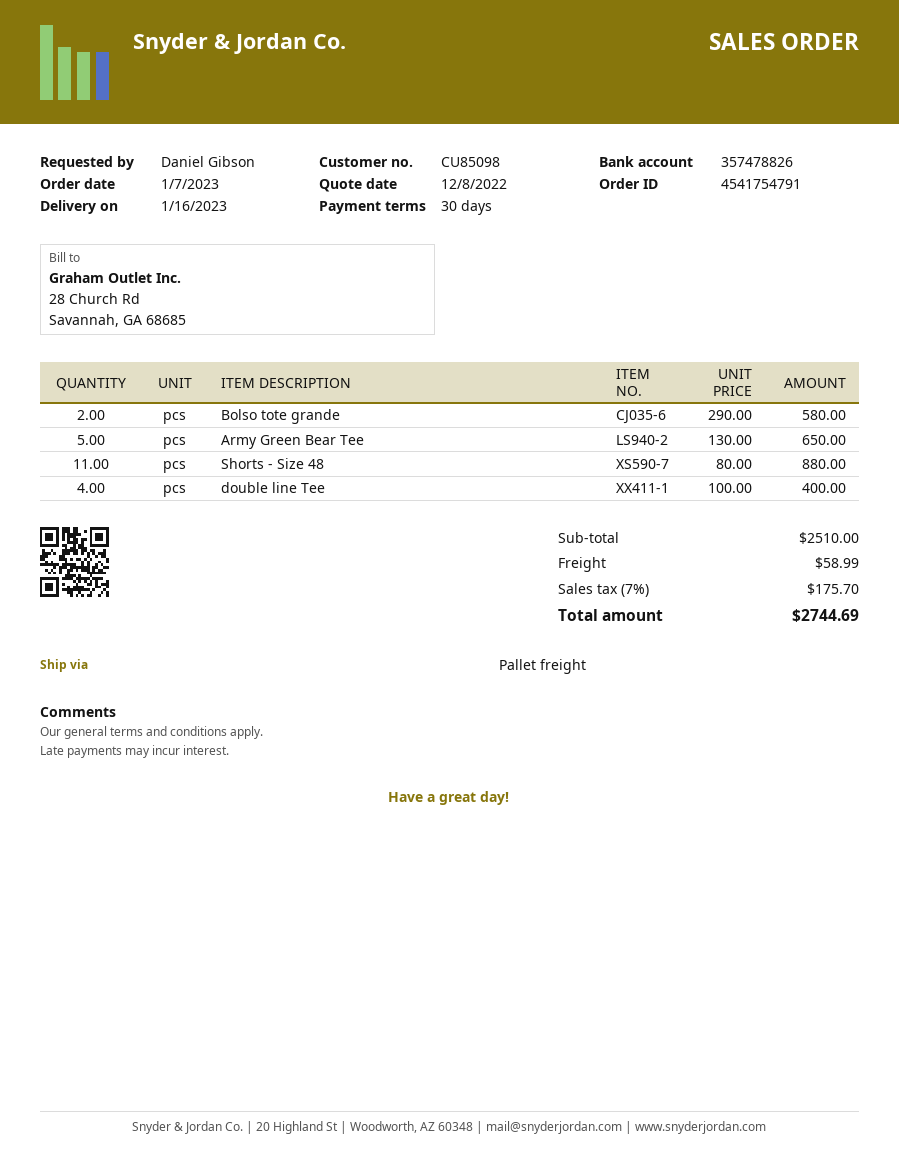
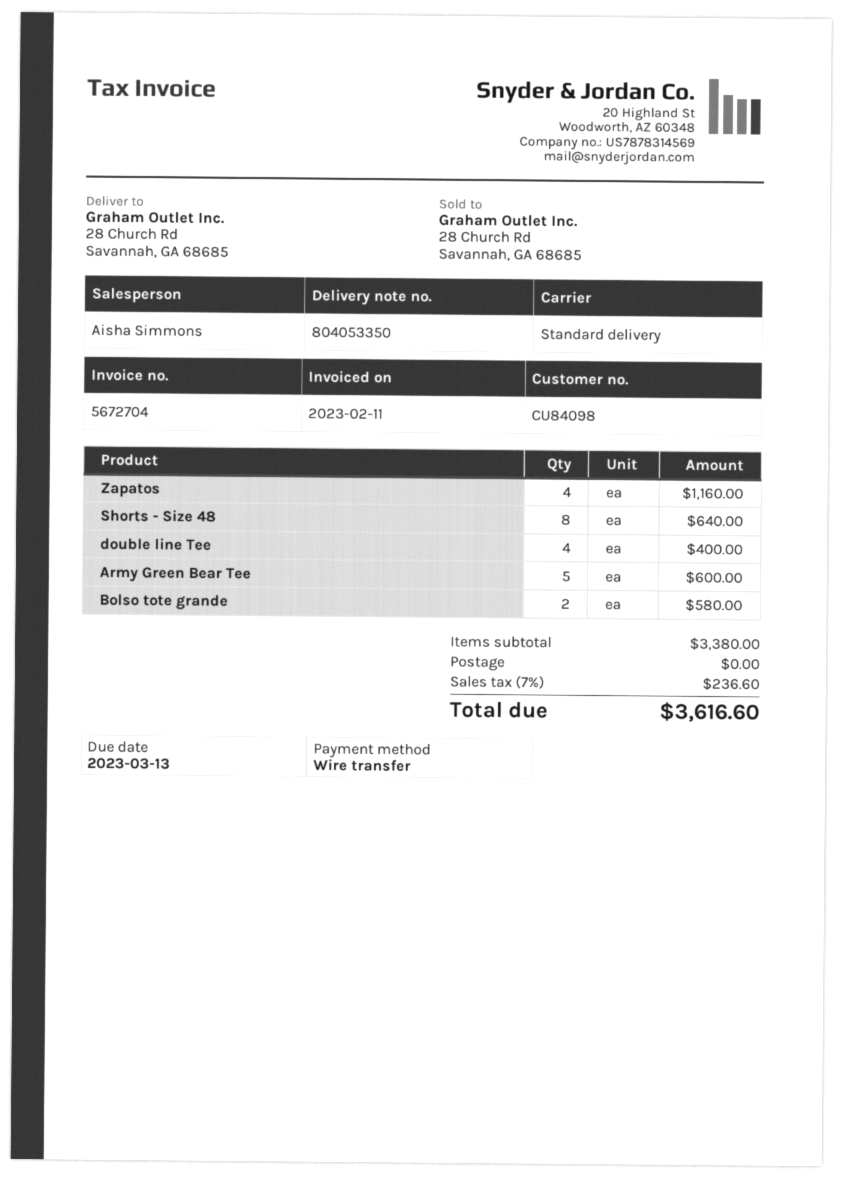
customer number: CU85098 -> CU84098
shipping method: pallet freight -> standard
Army Green Bear Tee: 5 for 650.00 -> 5 for 600.00
Shorts - Size 48: 11 for 880.00 -> 8 for 640.00
Zapatos: none -> 4 for 1160.00
subtotal: 2510.00 -> 3380.00
shipping: 58.99 -> 0.00
tax: 7% = 175.70 -> 7% = 236.60
total: 2744.69 -> 3616.60

